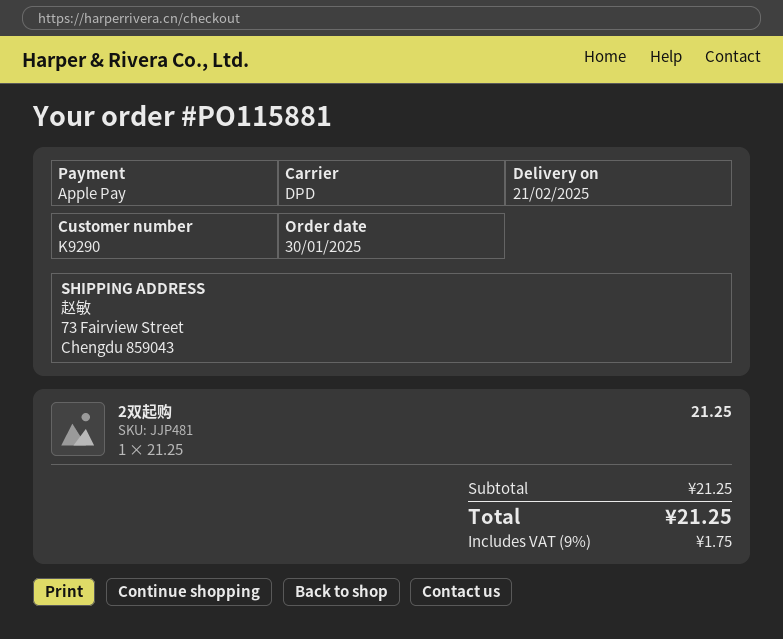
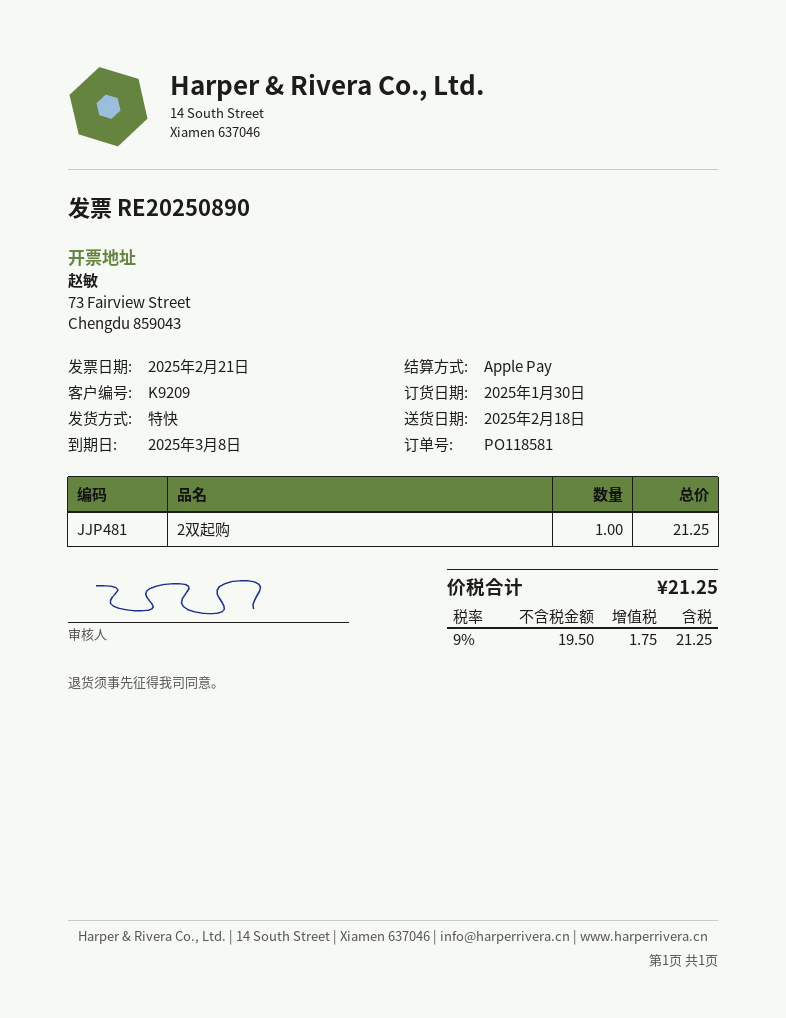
order number: PO115881 -> PO118581
delivery date: 2025-02-21 -> 2025-02-18
customer number: K9290 -> K9209
shipping method: DPD -> express

